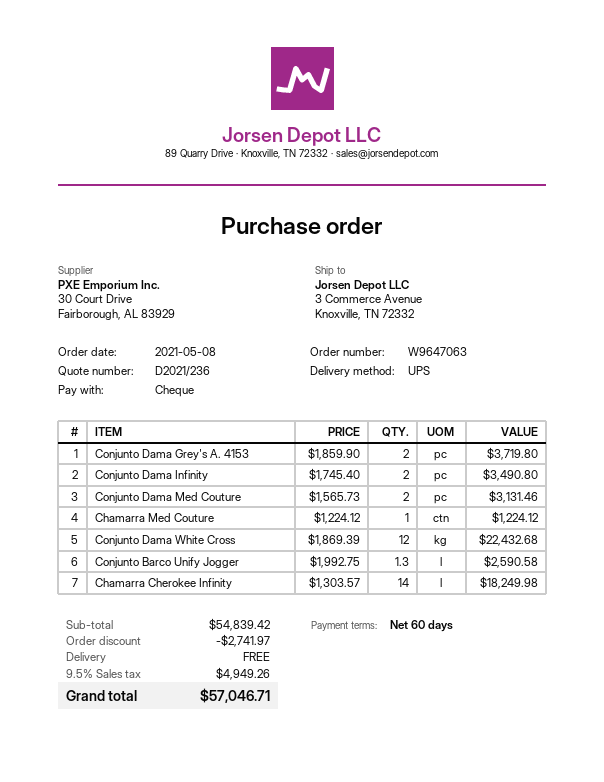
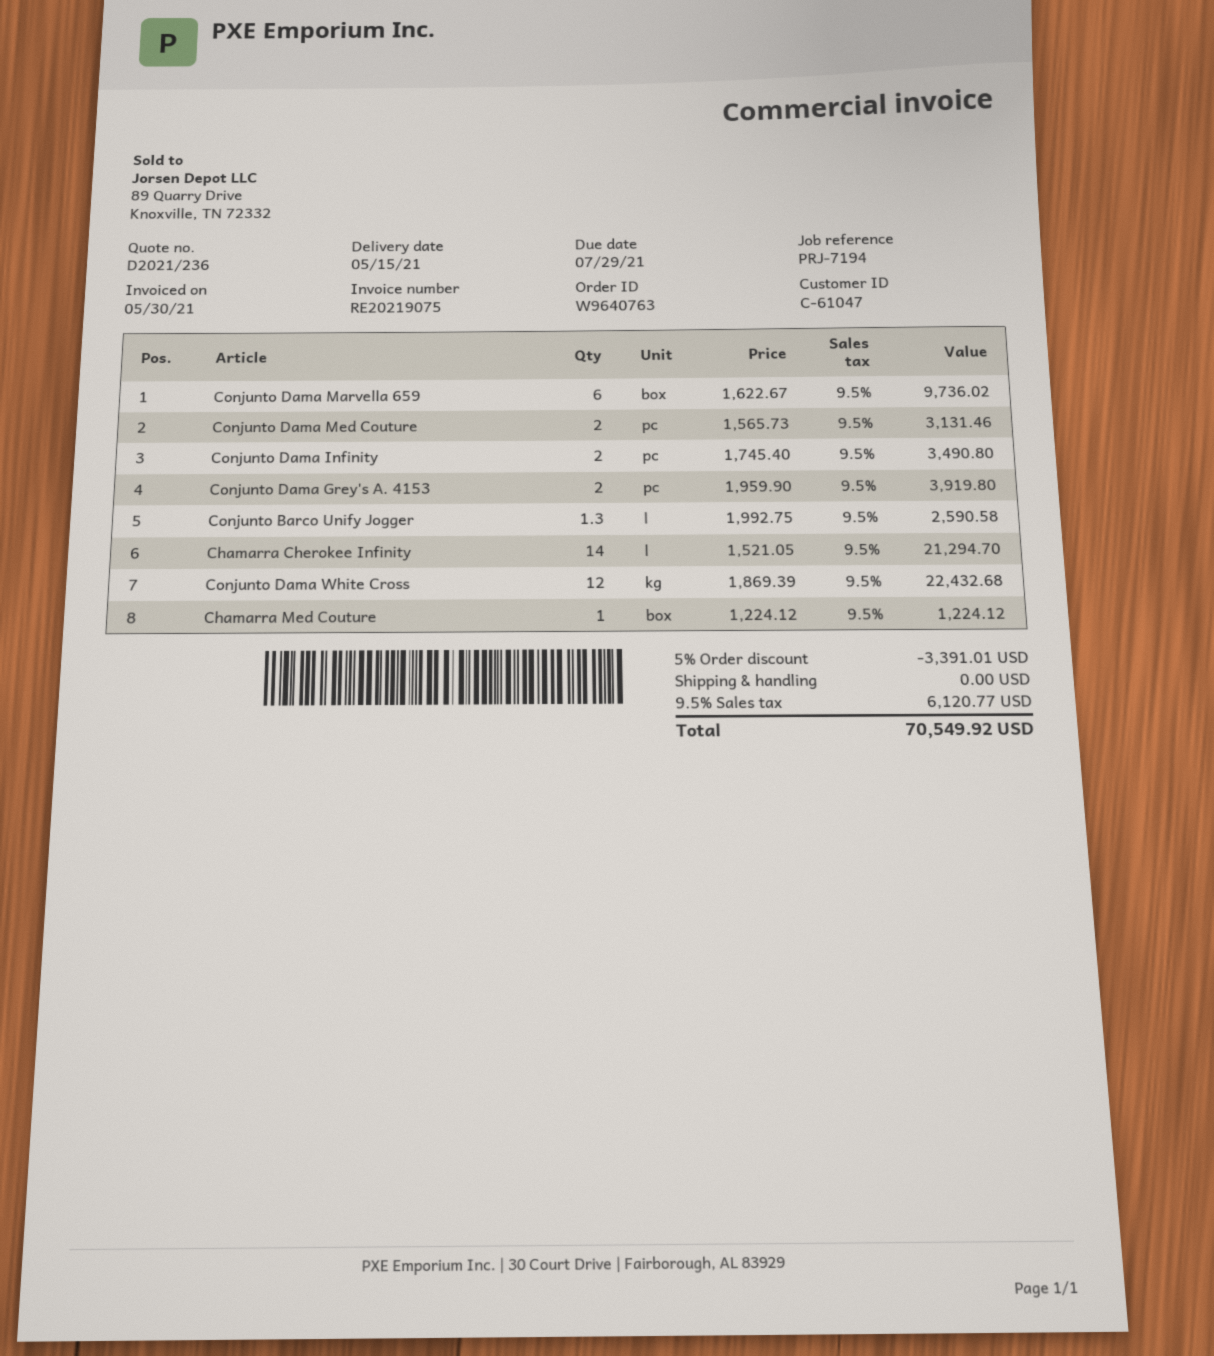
order number: W9647063 -> W9640763
Conjunto Dama Grey's A. 4153: 2 x 1859.90 = 3719.80 -> 2 x 1959.90 = 3919.80
Chamarra Cherokee Infinity: 14 x 1303.57 = 18249.98 -> 14 x 1521.05 = 21294.70
Conjunto Dama Marvella 659: none -> 6 x 1622.67 = 9736.02
discount: 2741.97 -> 3391.01
tax: 9.5% = 4949.26 -> 9.5% = 6120.77
total: 57046.71 -> 70549.92

